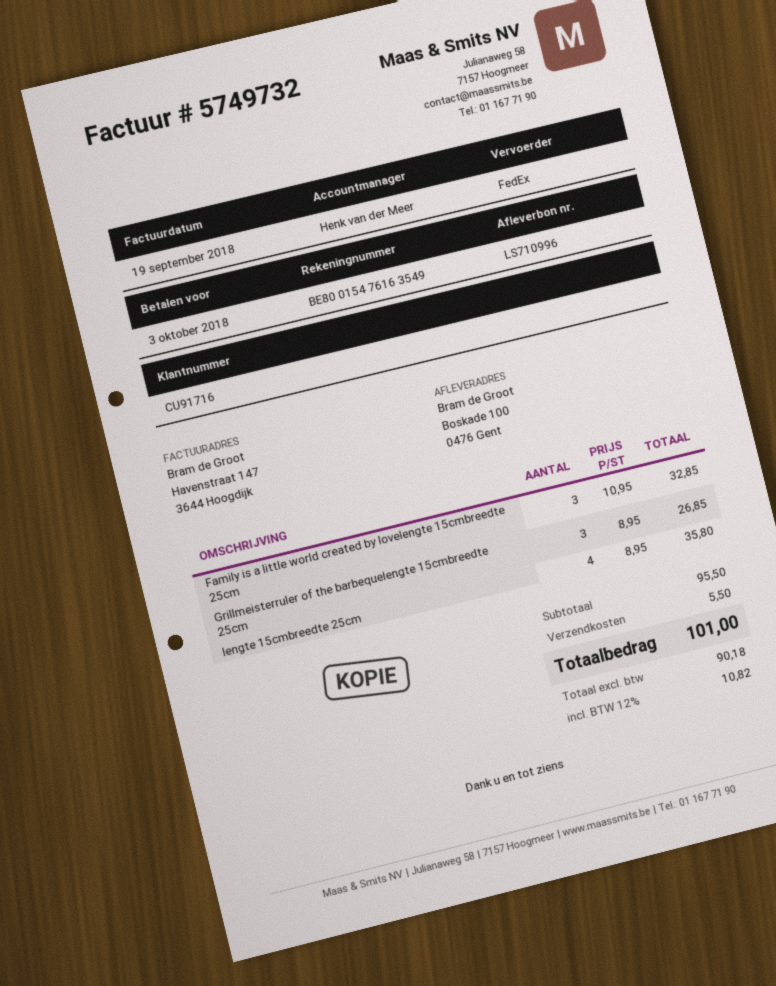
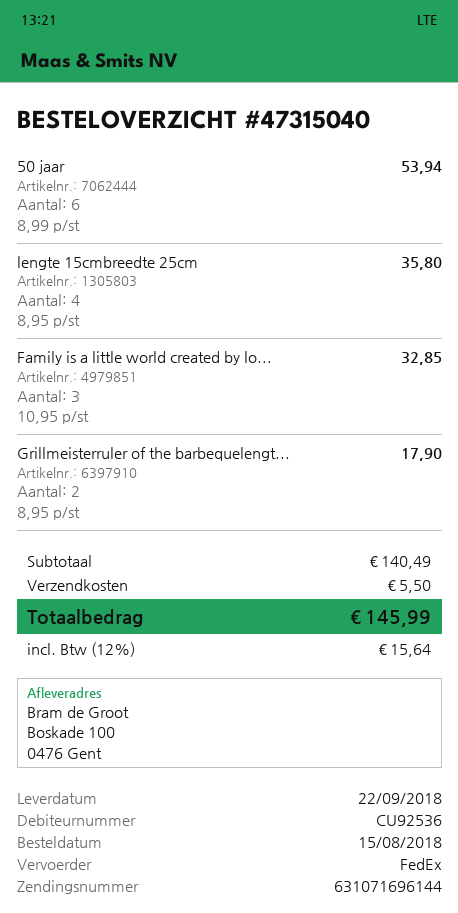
customer number: CU91716 -> CU92536
Grillmeisterruler of the barbequelengte 15cmbreedte 25cm: 3 x 8.95 = 26.85 -> 2 x 8.95 = 17.90
50 jaar: none -> 6 x 8.99 = 53.94
subtotal: 95.50 -> 140.49
tax: 12% = 10.82 -> 12% = 15.64
total: 101.00 -> 145.99

